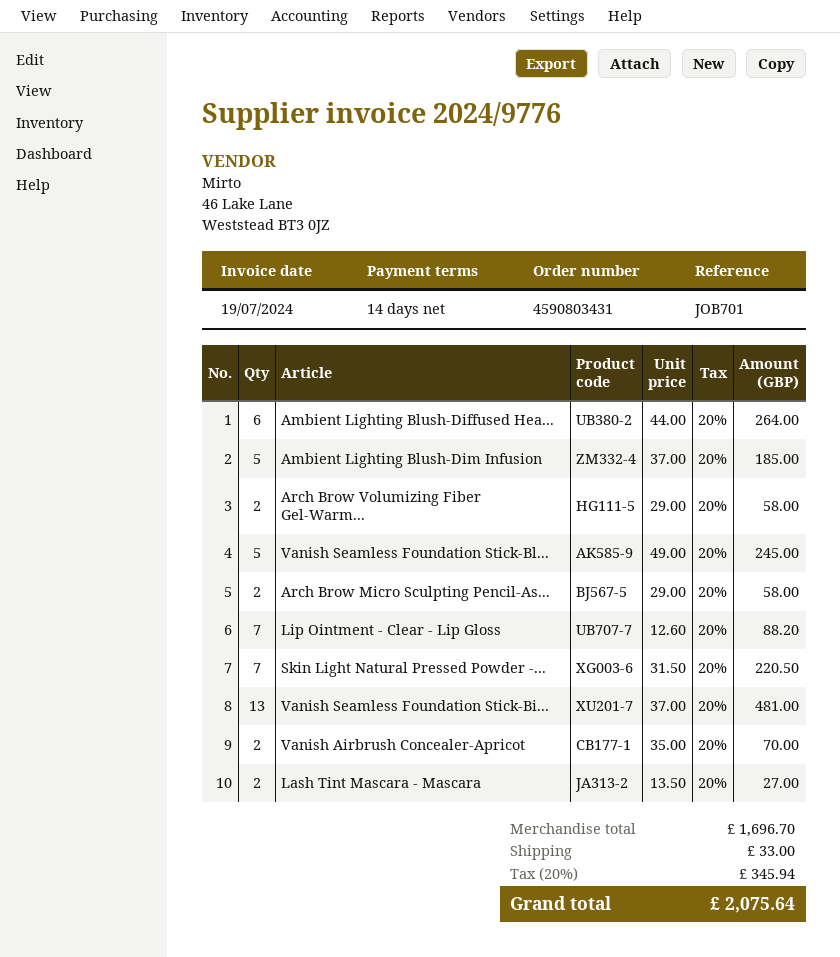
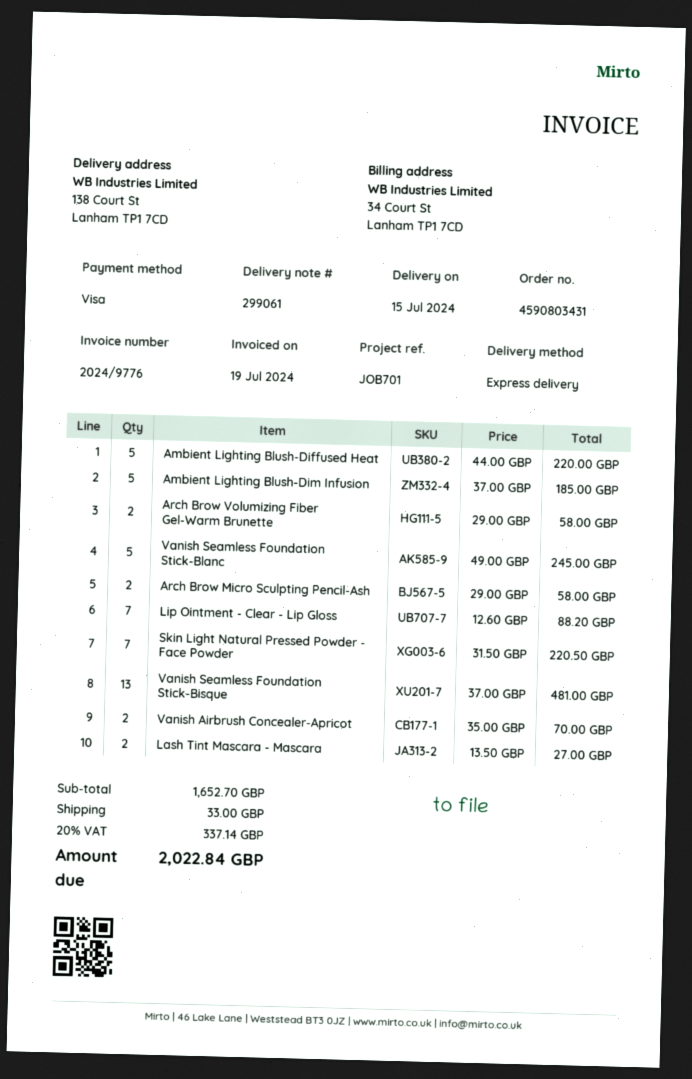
Ambient Lighting Blush-Diffused Hea...: 6 x 44.00 = 264.00 -> 5 x 44.00 = 220.00
subtotal: 1696.70 -> 1652.70
tax: 20% = 345.94 -> 20% = 337.14
total: 2075.64 -> 2022.84

